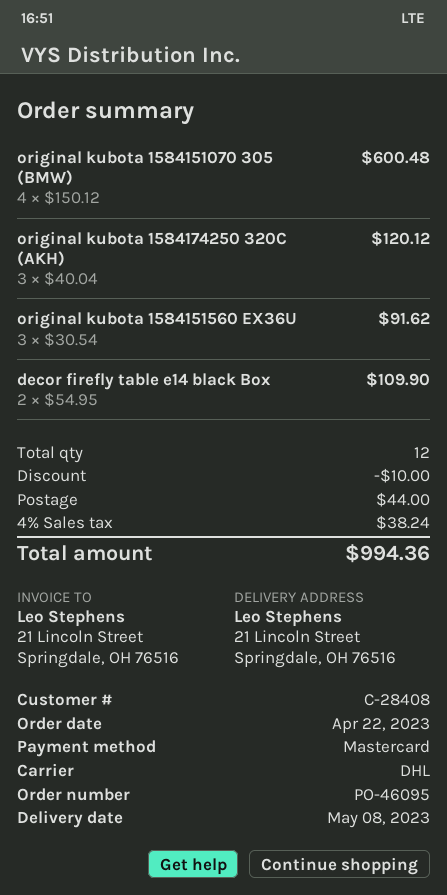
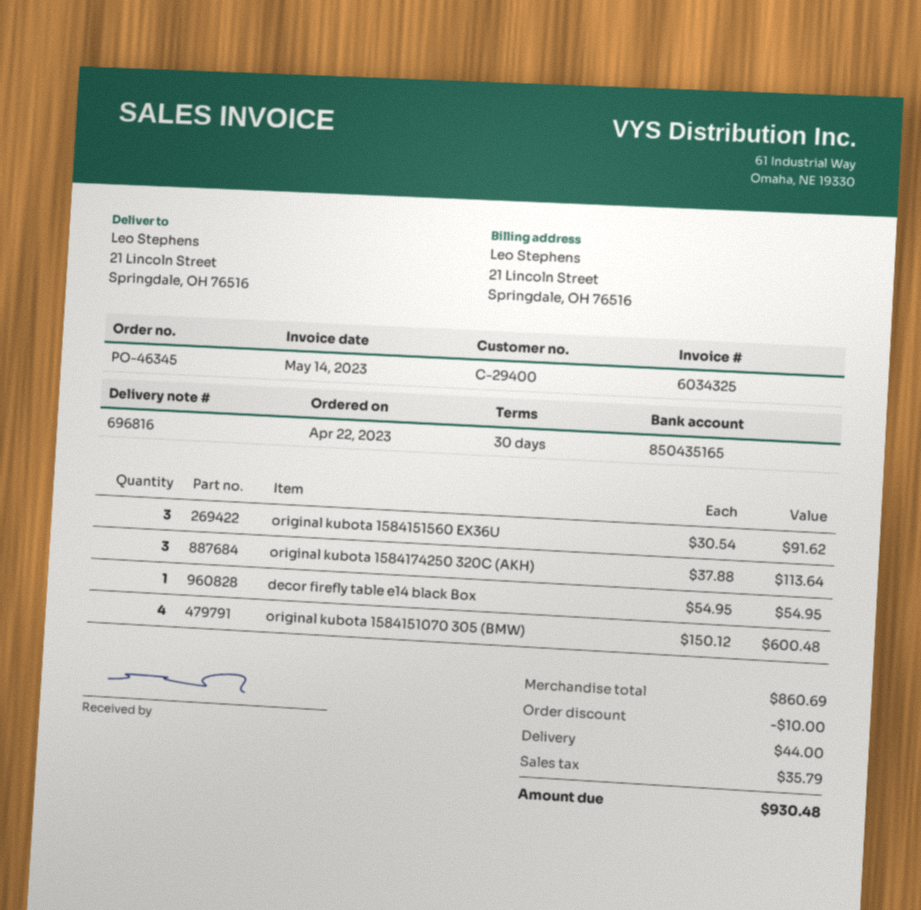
order number: PO-46095 -> PO-46345
customer number: C-28408 -> C-29400
original kubota 1584174250 320C (AKH): 3 x 40.04 = 120.12 -> 3 x 37.88 = 113.64
decor firefly table e14 black Box: 2 x 54.95 = 109.90 -> 1 x 54.95 = 54.95
tax: 38.24 -> 35.79
total: 994.36 -> 930.48

